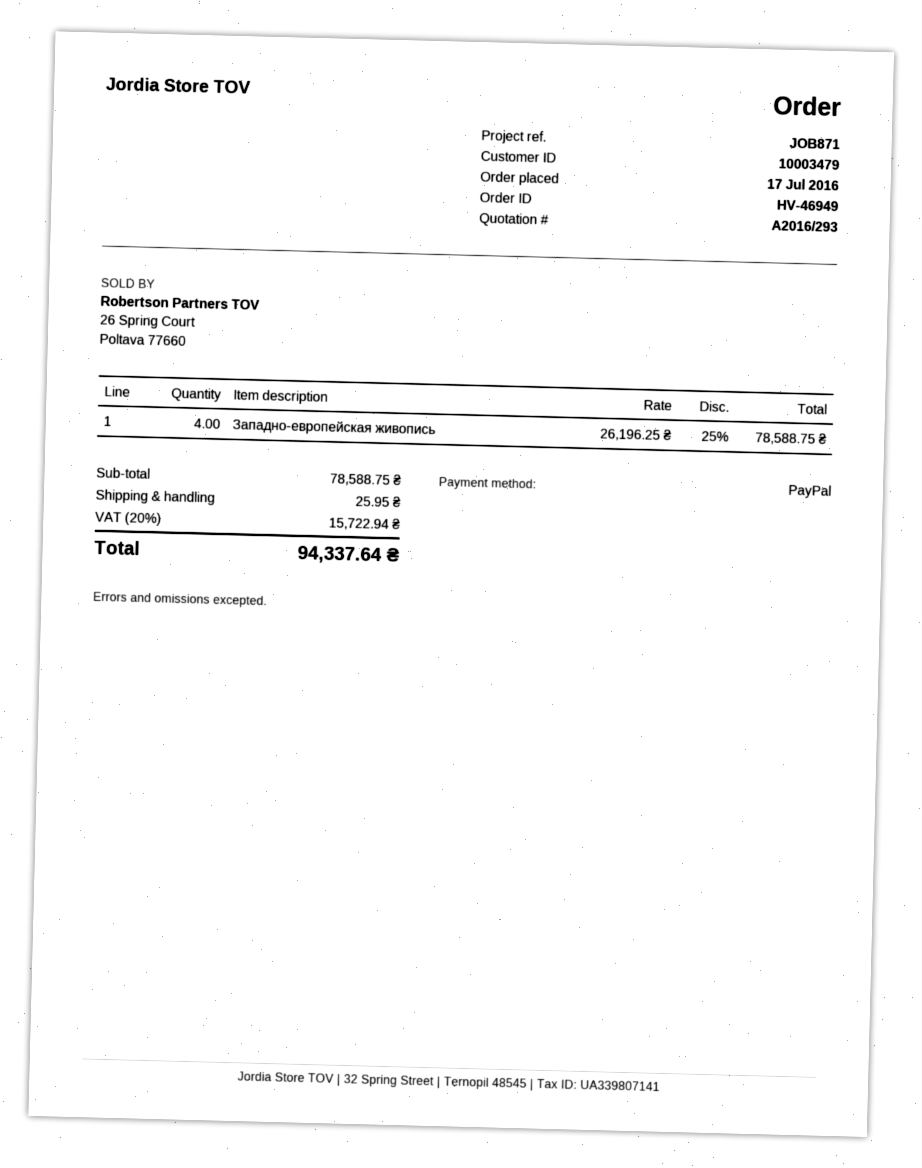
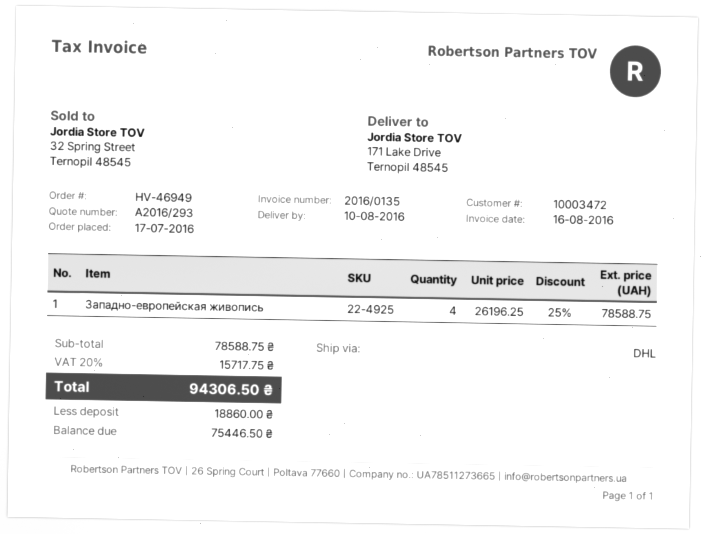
customer number: 10003479 -> 10003472
shipping: 25.95 -> none
tax: 20% = 15722.94 -> 20% = 15717.75
total: 94337.64 -> 94306.50

